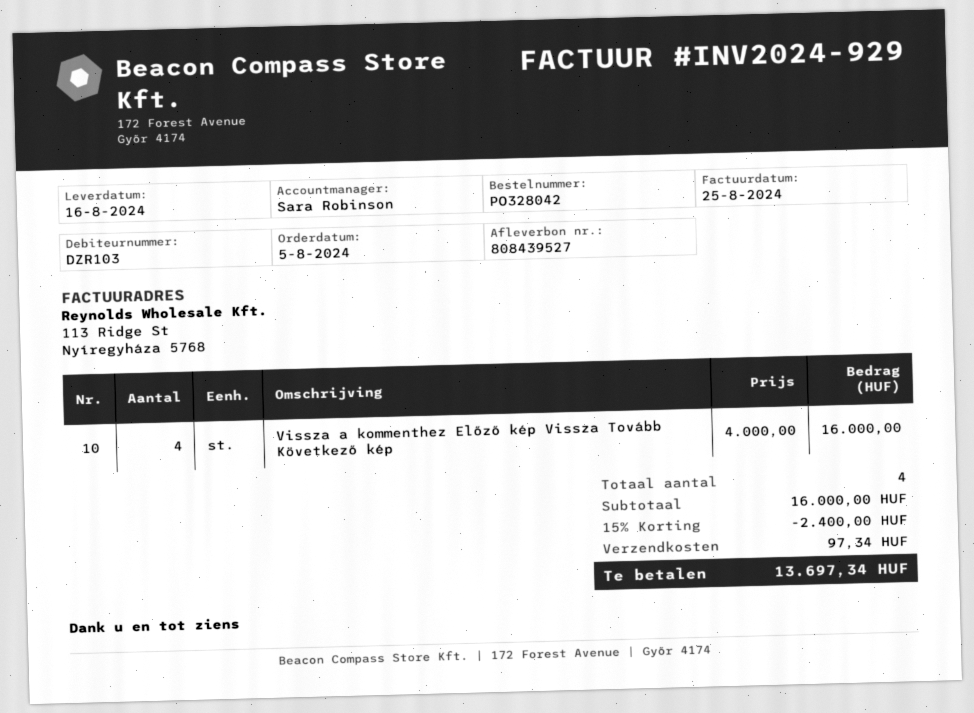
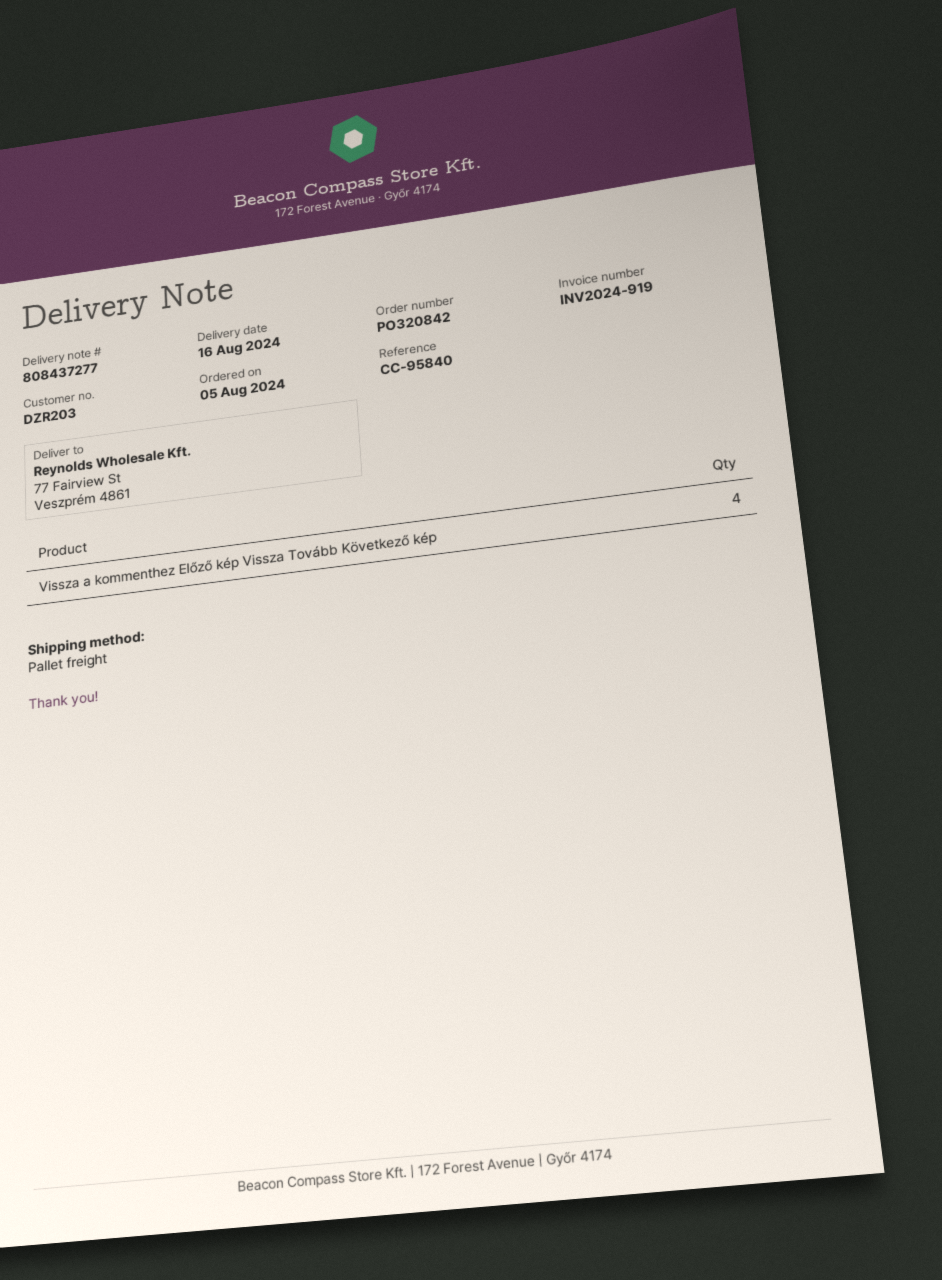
order number: PO328042 -> PO320842
delivery note number: 808439527 -> 808437277
invoice number: INV2024-929 -> INV2024-919
customer number: DZR103 -> DZR203

